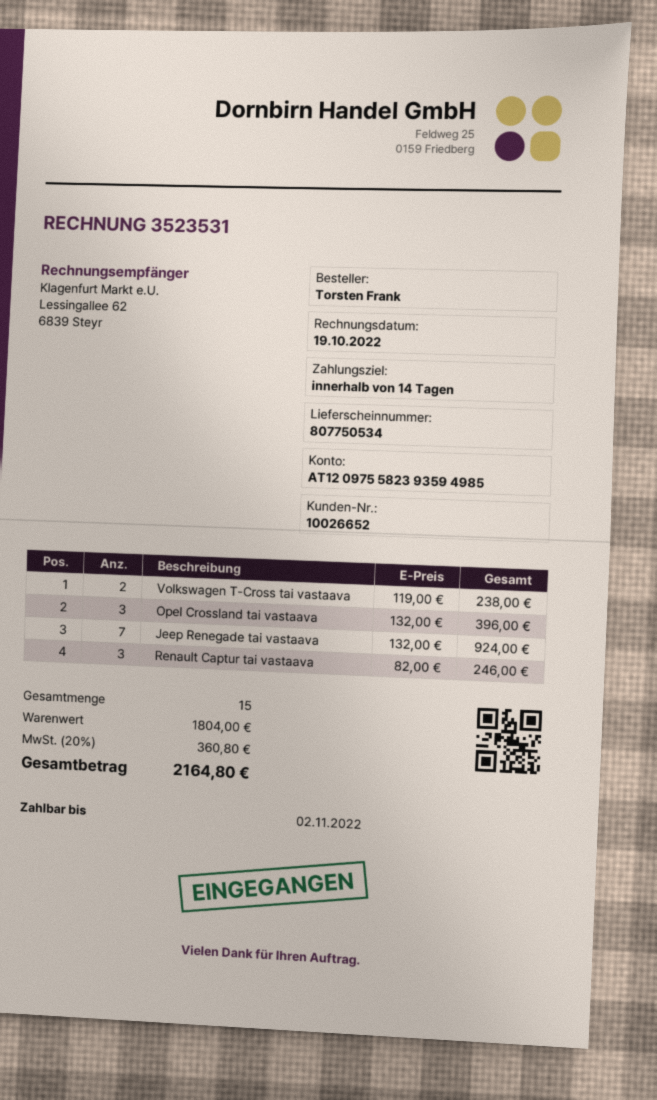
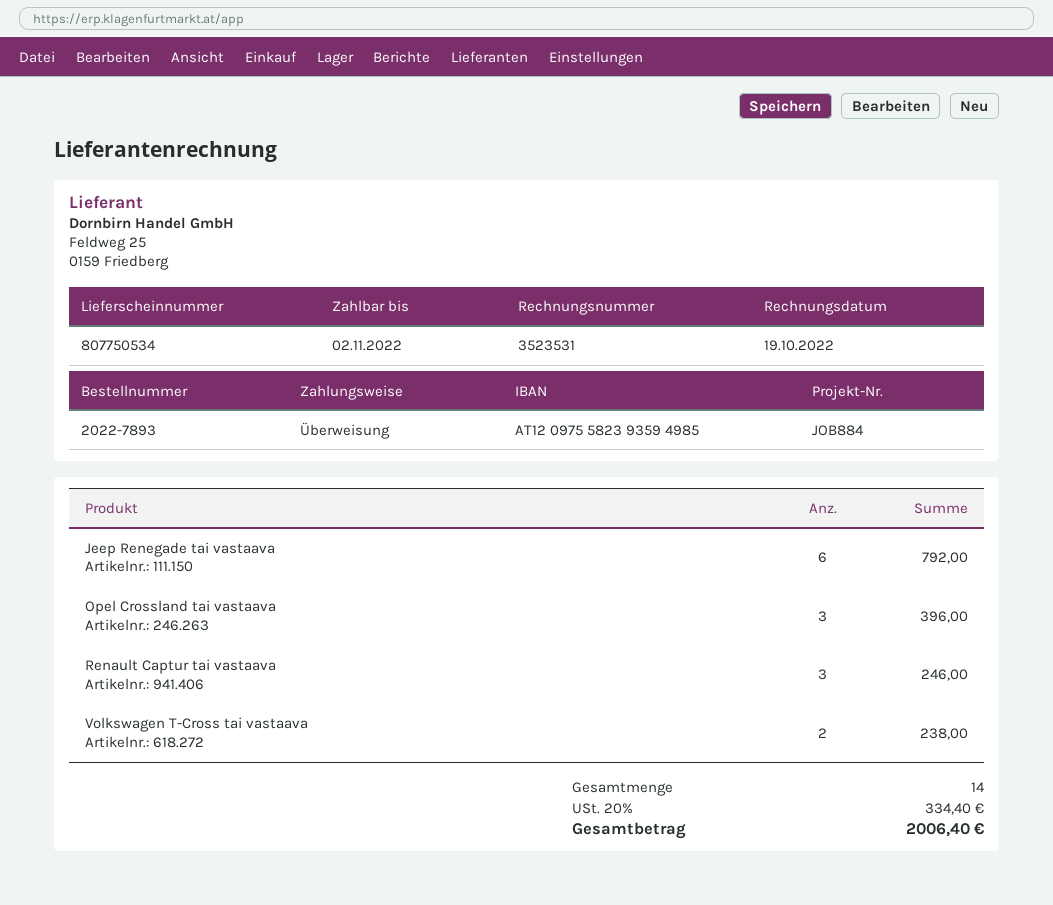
Jeep Renegade tai vastaava: 7 for 924.00 -> 6 for 792.00
total quantity: 15 -> 14
tax: 20% = 360.80 -> 20% = 334.40
total: 2164.80 -> 2006.40

